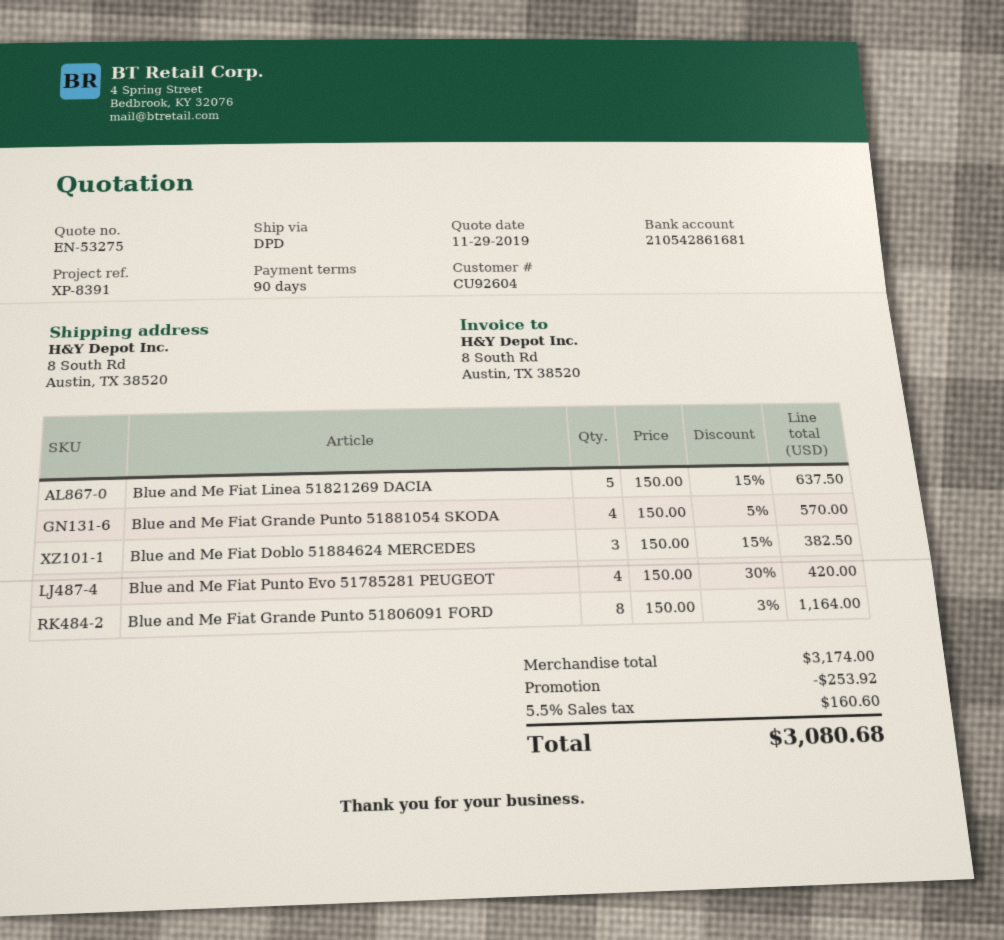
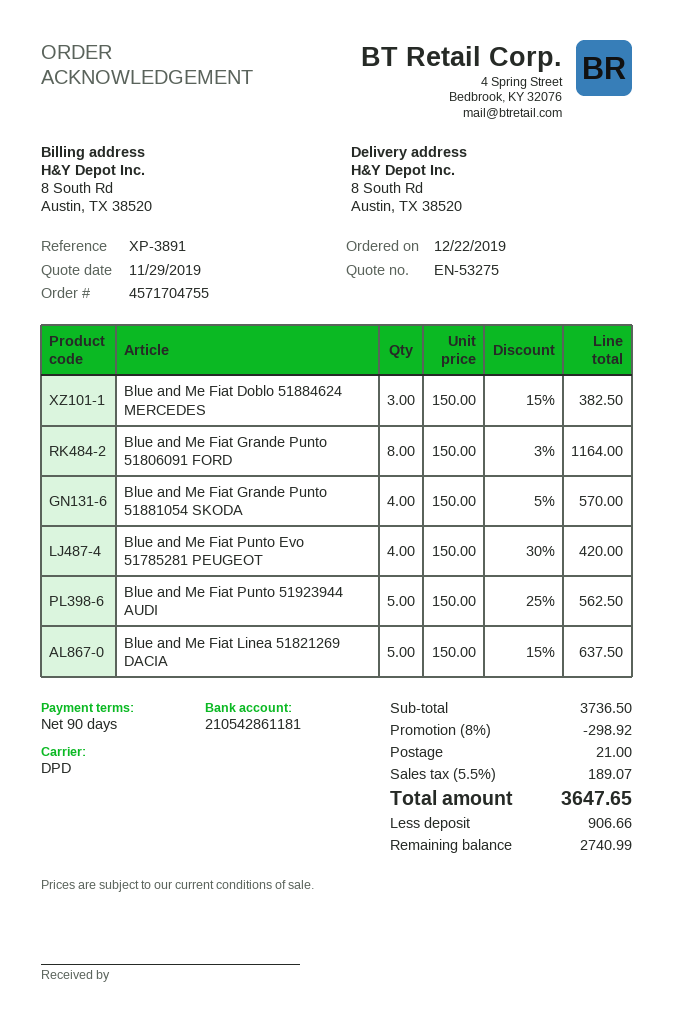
reference: XP-8391 -> XP-3891
bank account: 210542861681 -> 210542861181
Blue and Me Fiat Punto 51923944 AUDI: none -> 5 x 150.00 - 25% = 562.50
subtotal: 3174.00 -> 3736.50
discount: 253.92 -> 298.92
shipping: none -> 21.00
tax: 5.5% = 160.60 -> 5.5% = 189.07
total: 3080.68 -> 3647.65

